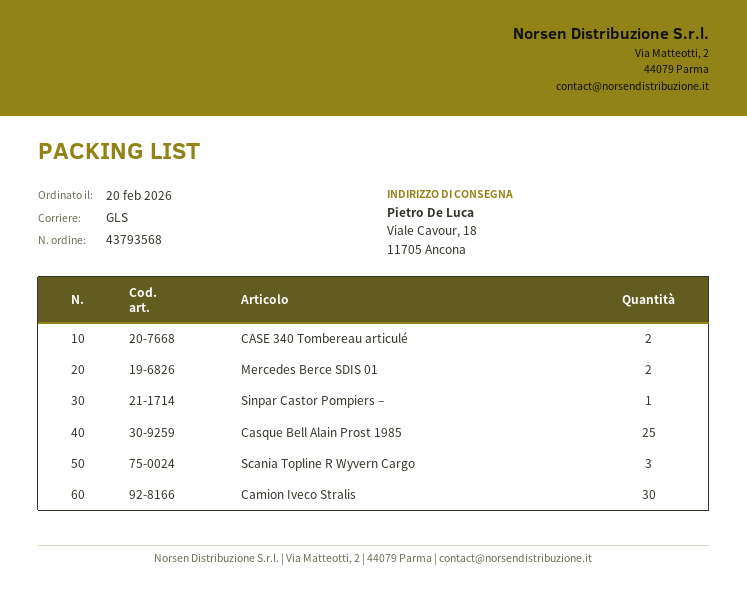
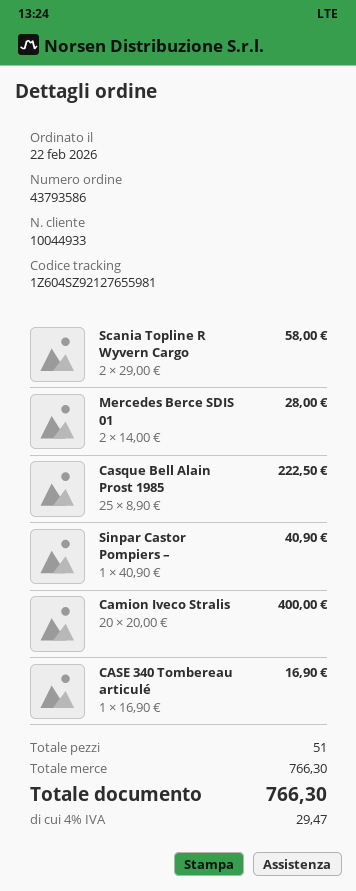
order number: 43793568 -> 43793586
order date: 2026-02-20 -> 2026-02-22
CASE 340 Tombereau articulé: 2 -> 1
Scania Topline R Wyvern Cargo: 3 -> 2
Camion Iveco Stralis: 30 -> 20

